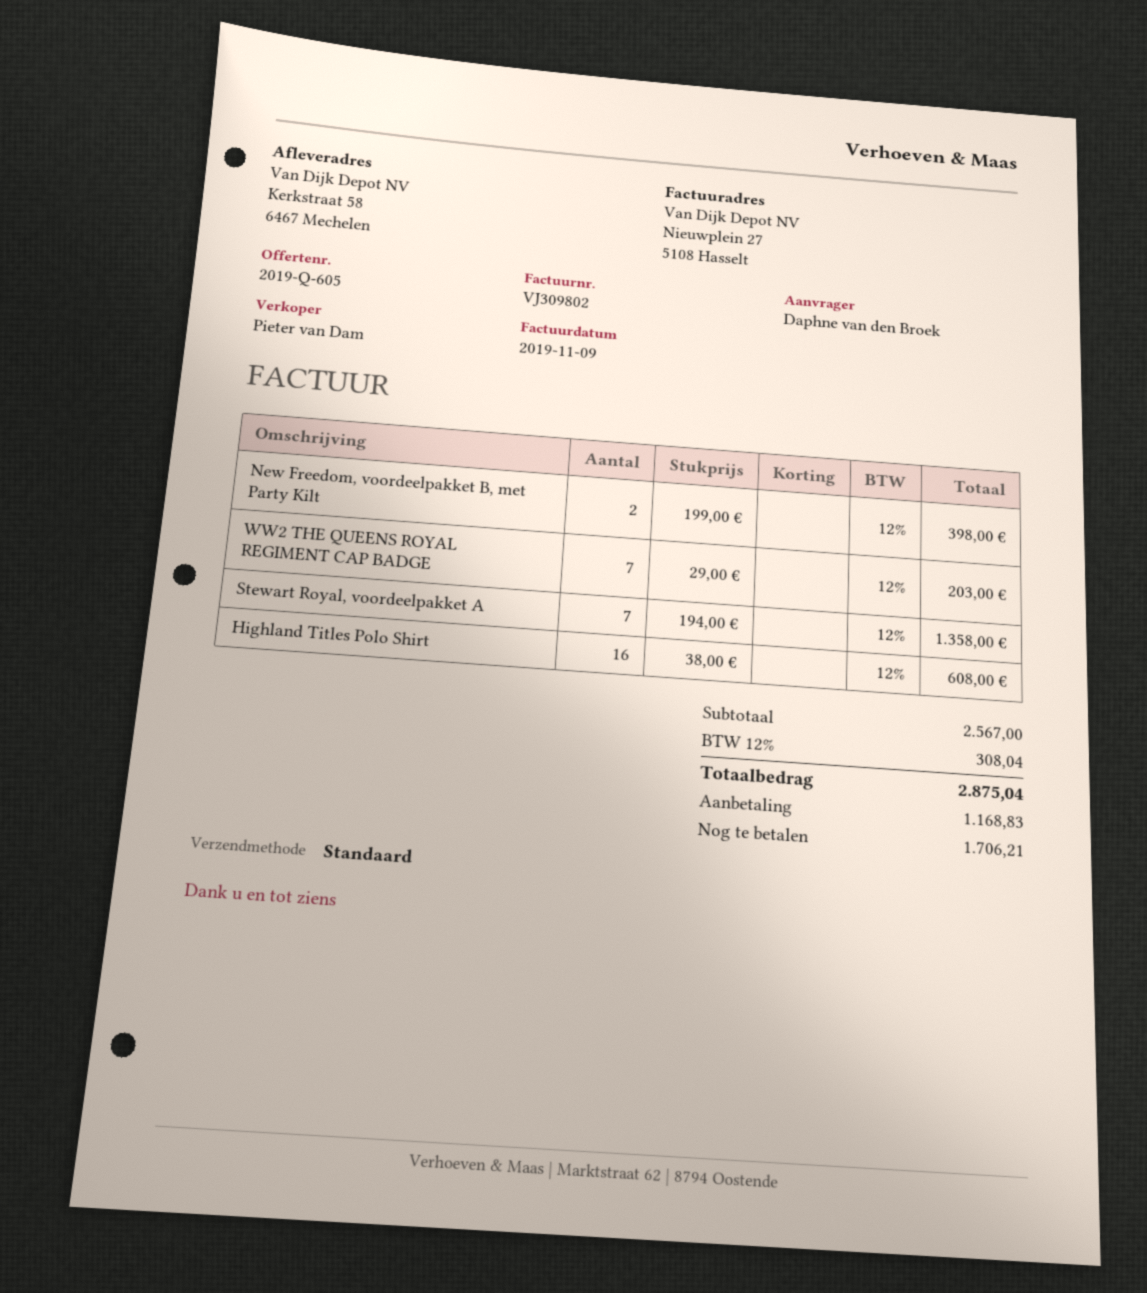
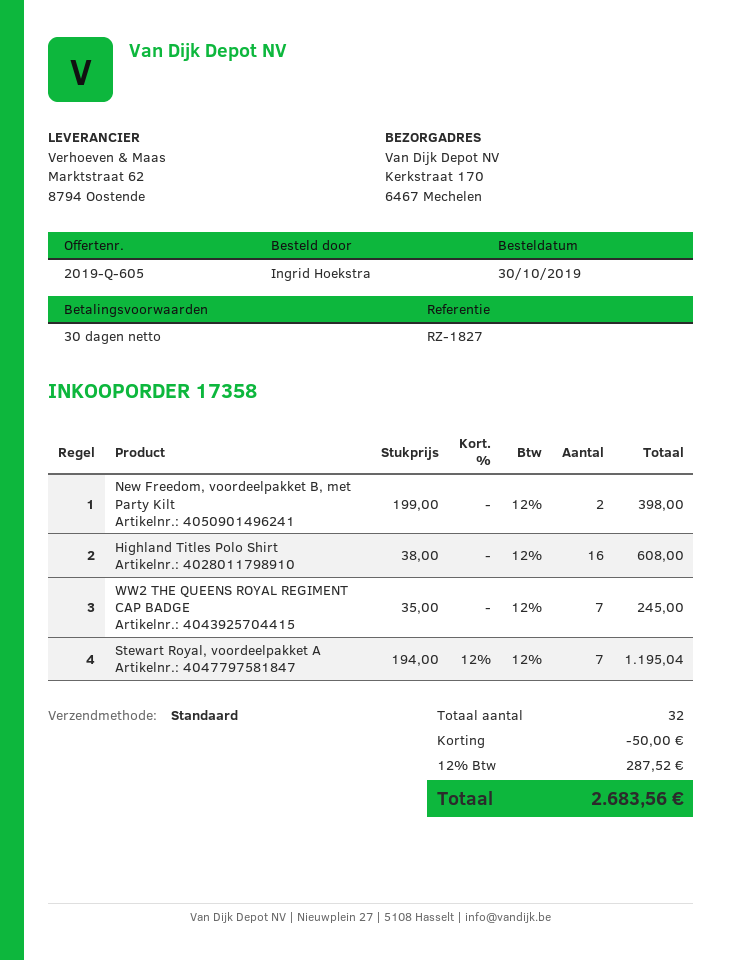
ordered by: Daphne van den Broek -> Ingrid Hoekstra
ship to: Kerkstraat 58, 6467 Mechelen -> Kerkstraat 170, 6467 Mechelen
WW2 THE QUEENS ROYAL REGIMENT CAP BADGE: 7 x 29.00 = 203.00 -> 7 x 35.00 = 245.00
Stewart Royal, voordeelpakket A: 7 x 194.00 = 1358.00 -> 7 x 194.00 - 12% = 1195.04
discount: none -> 50.00
tax: 12% = 308.04 -> 12% = 287.52
total: 2875.04 -> 2683.56

